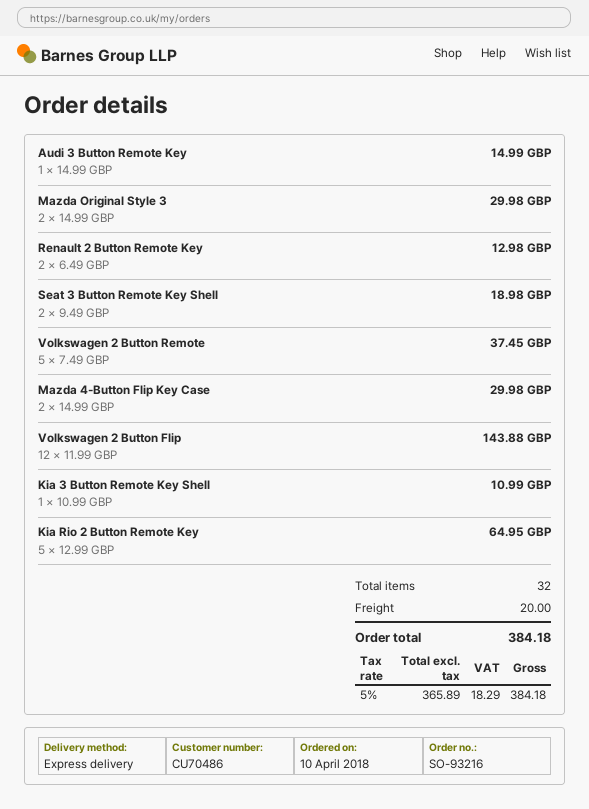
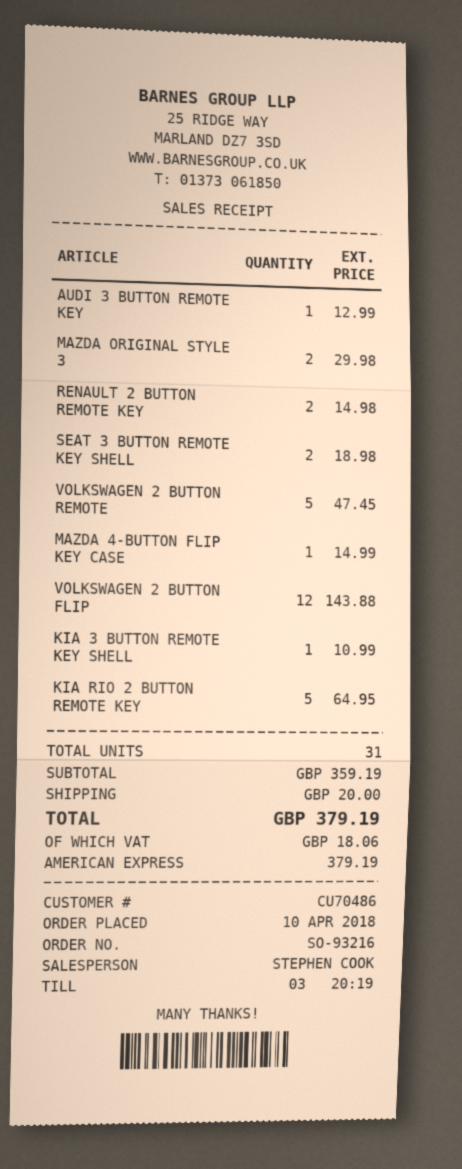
Audi 3 Button Remote Key: 1 for 14.99 -> 1 for 12.99
Renault 2 Button Remote Key: 2 for 12.98 -> 2 for 14.98
Volkswagen 2 Button Remote: 5 for 37.45 -> 5 for 47.45
Mazda 4-Button Flip Key Case: 2 for 29.98 -> 1 for 14.99
total quantity: 32 -> 31
tax: 18.29 -> 18.06
total: 384.18 -> 379.19

